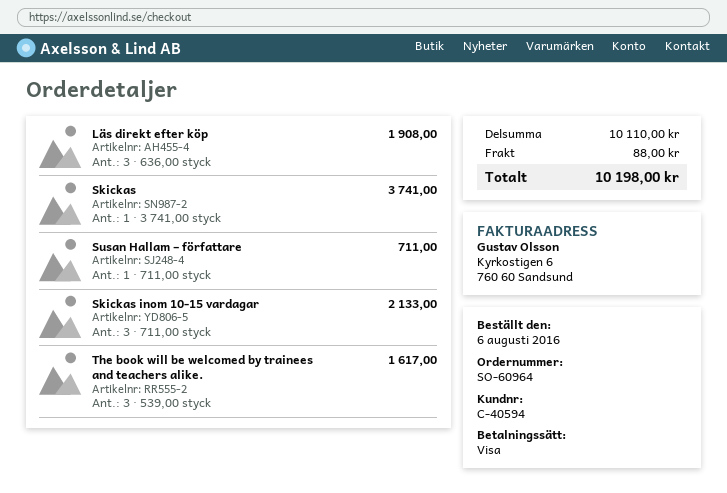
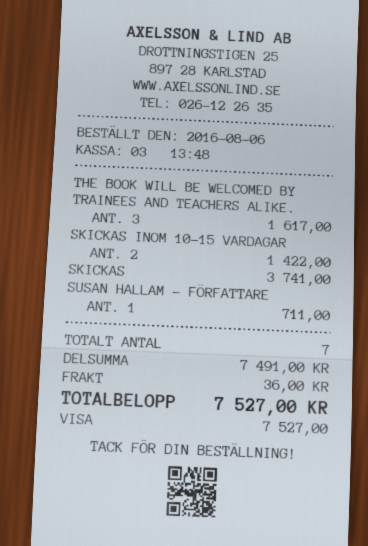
Läs direkt efter köp: 3 for 1908.00 -> none
Skickas inom 10-15 vardagar: 3 for 2133.00 -> 2 for 1422.00
subtotal: 10110.00 -> 7491.00
shipping: 88.00 -> 36.00
total: 10198.00 -> 7527.00

